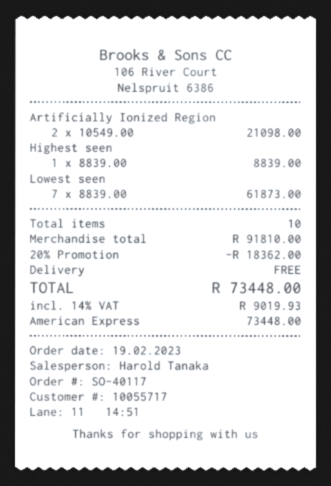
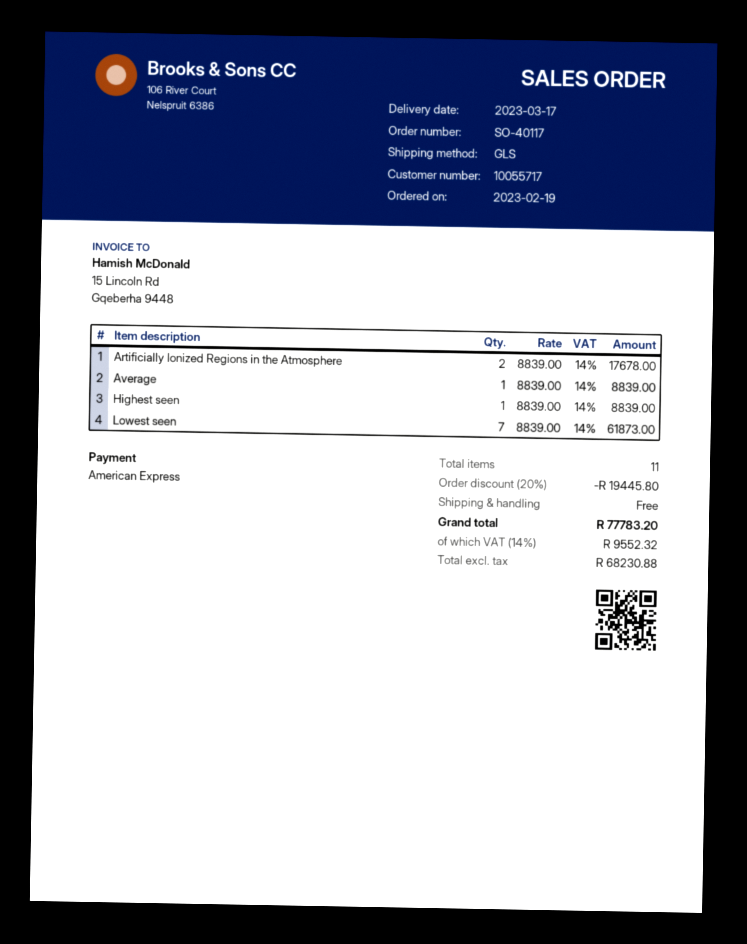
Artificially Ionized Region: 2 x 10549.00 = 21098.00 -> 2 x 8839.00 = 17678.00
Average: none -> 1 x 8839.00 = 8839.00
total quantity: 10 -> 11
discount: 20% = 18362.00 -> 20% = 19445.80
tax: 14% = 9019.93 -> 14% = 9552.32
total: 73448.00 -> 77783.20

